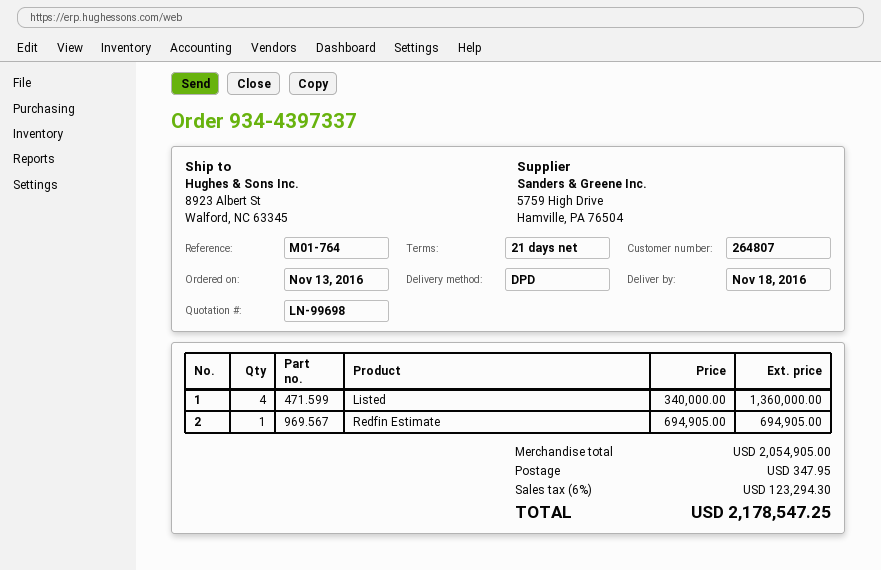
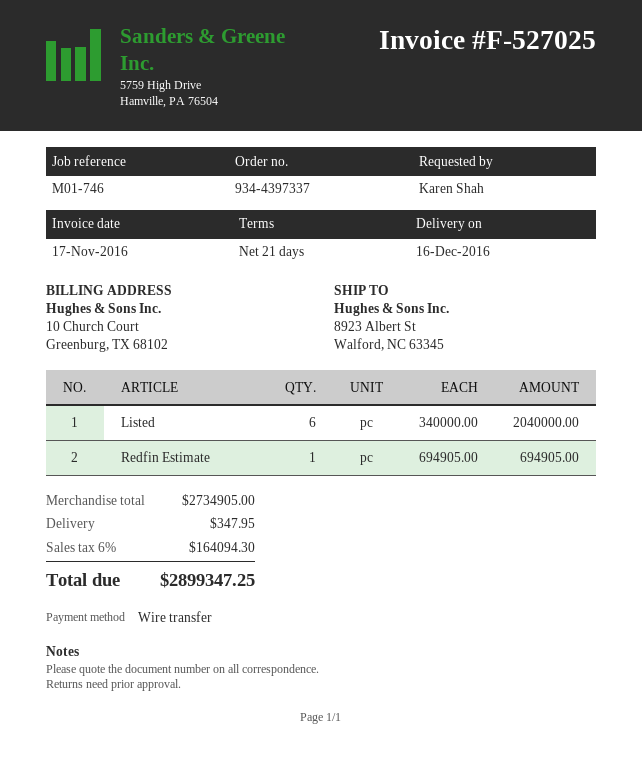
delivery date: 2016-11-18 -> 2016-12-16
reference: M01-764 -> M01-746
Listed: 4 x 340000.00 = 1360000.00 -> 6 x 340000.00 = 2040000.00
subtotal: 2054905.00 -> 2734905.00
tax: 6% = 123294.30 -> 6% = 164094.30
total: 2178547.25 -> 2899347.25

